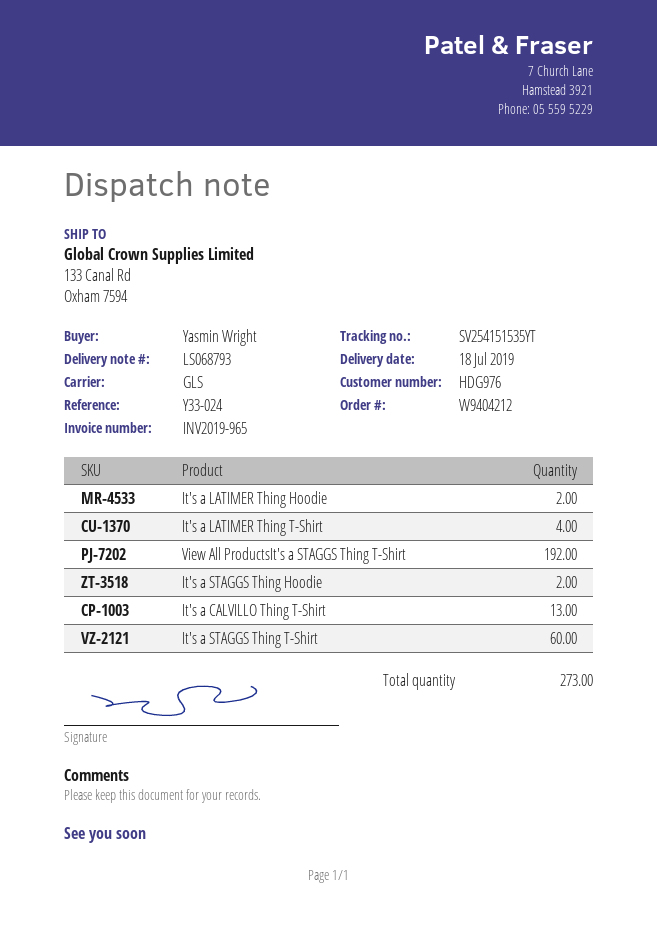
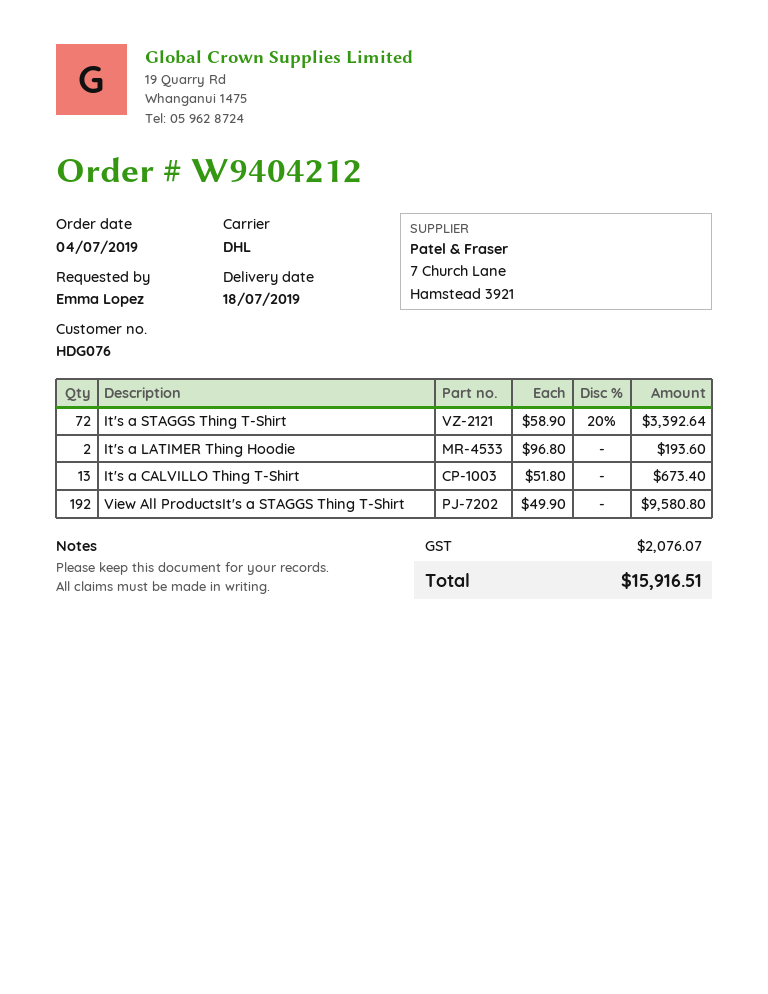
customer number: HDG976 -> HDG076
ordered by: Yasmin Wright -> Emma Lopez
shipping method: GLS -> DHL
It's a LATIMER Thing T-Shirt: 4 -> none
It's a STAGGS Thing Hoodie: 2 -> none
It's a STAGGS Thing T-Shirt: 60 -> 72

